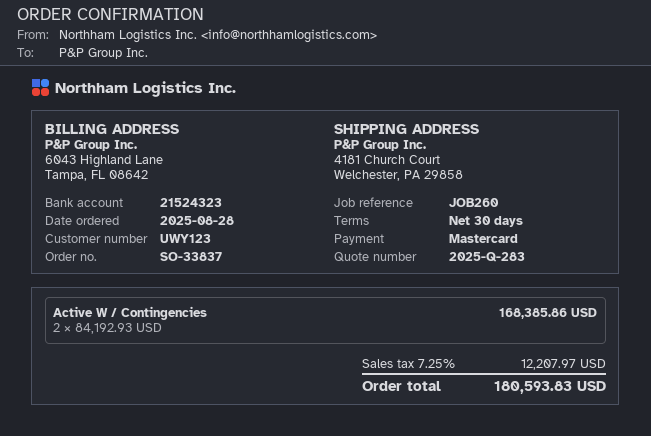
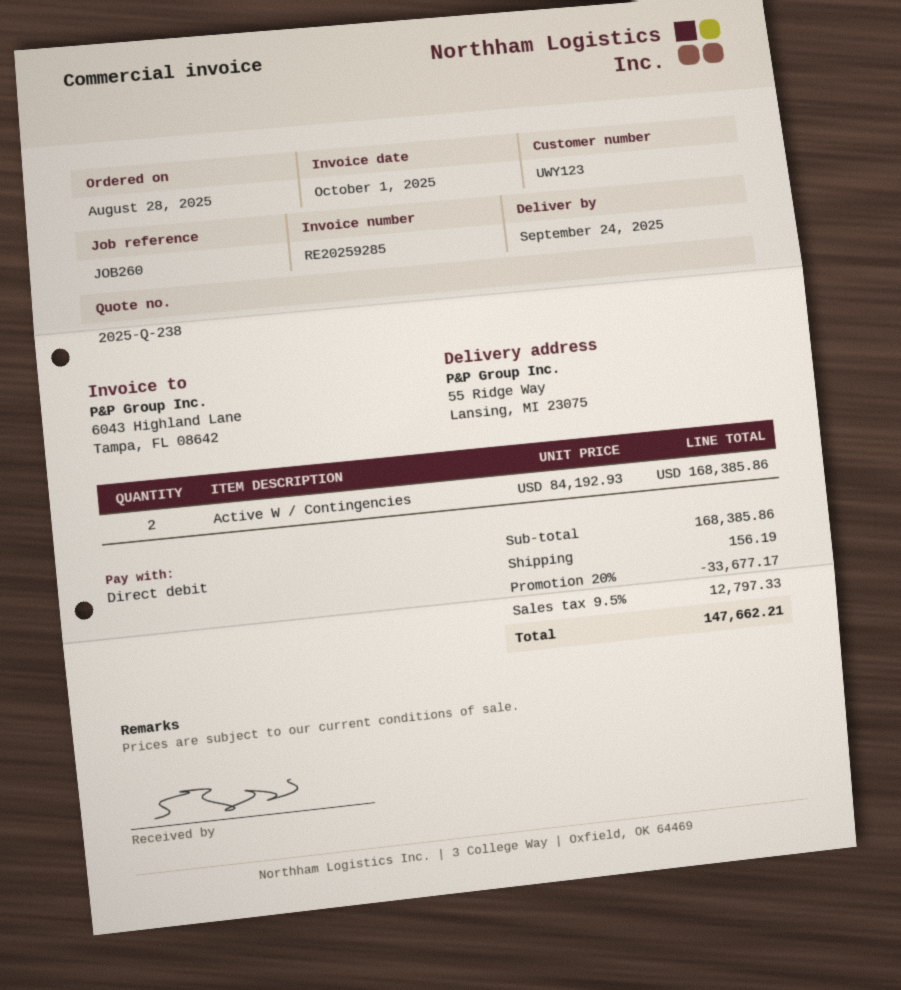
quote number: 2025-Q-283 -> 2025-Q-238
payment method: Mastercard -> direct debit
ship to: 4181 Church Court, Welchester, PA 29858 -> 55 Ridge Way, Lansing, MI 23075
discount: none -> 20% = 33677.17
shipping: none -> 156.19
tax: 7.25% = 12207.97 -> 9.5% = 12797.33
total: 180593.83 -> 147662.21

